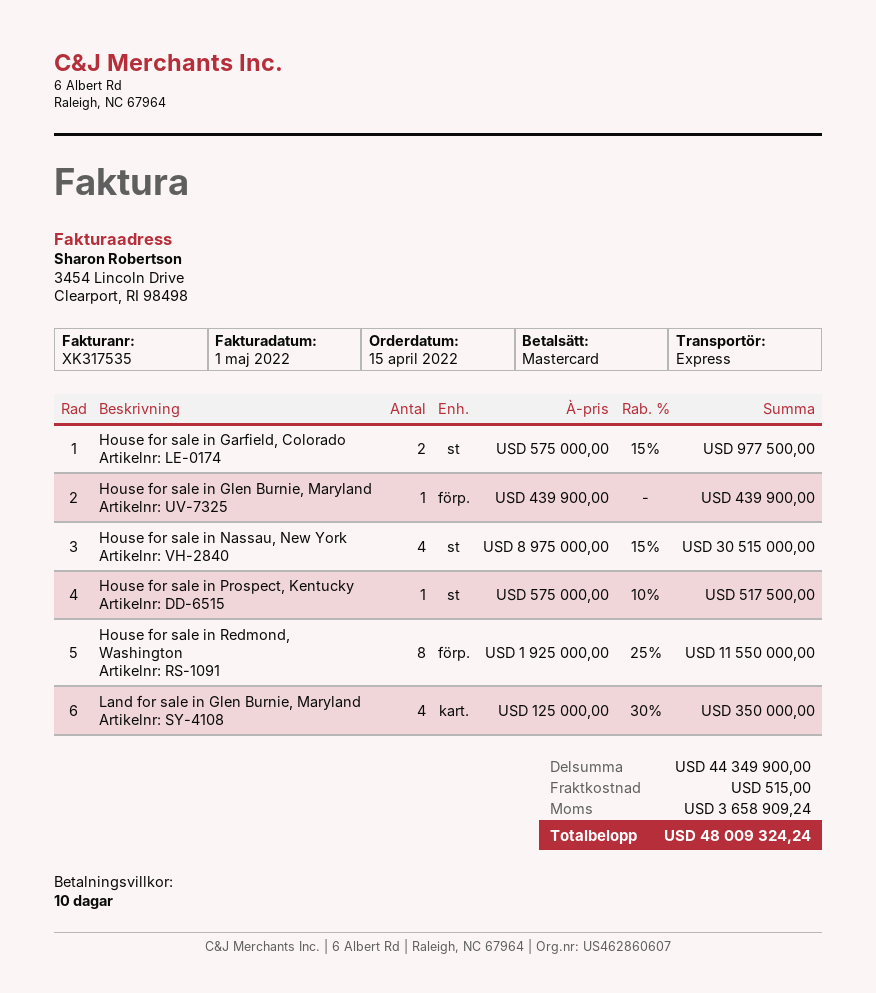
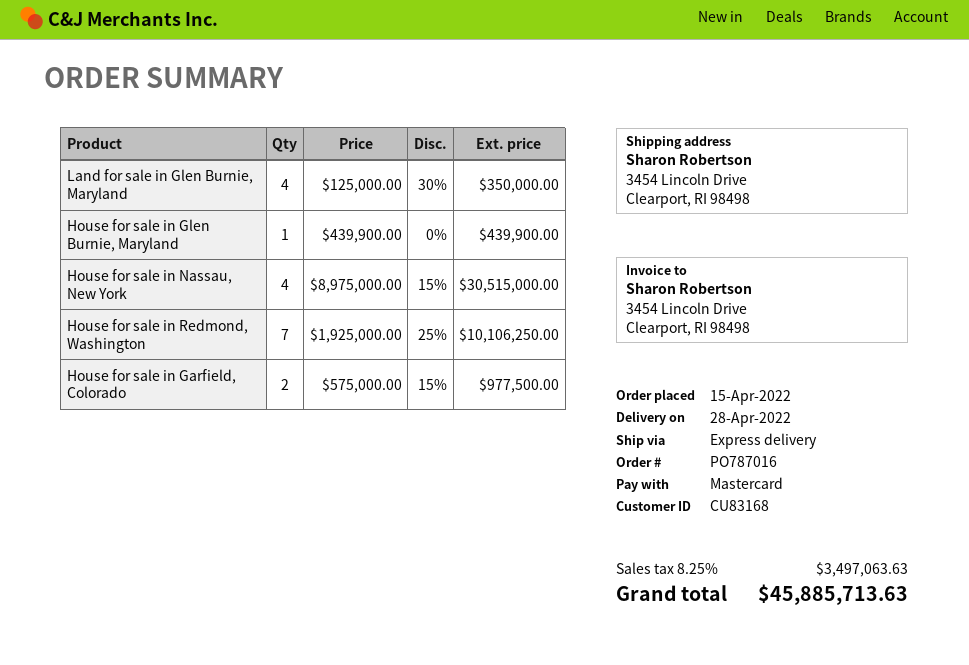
House for sale in Prospect, Kentucky: 1 x 575000.00 - 10% = 517500.00 -> none
House for sale in Redmond, Washington: 8 x 1925000.00 - 25% = 11550000.00 -> 7 x 1925000.00 - 25% = 10106250.00
shipping: 515.00 -> none
tax: 3658909.24 -> 3497063.63
total: 48009324.24 -> 45885713.63

